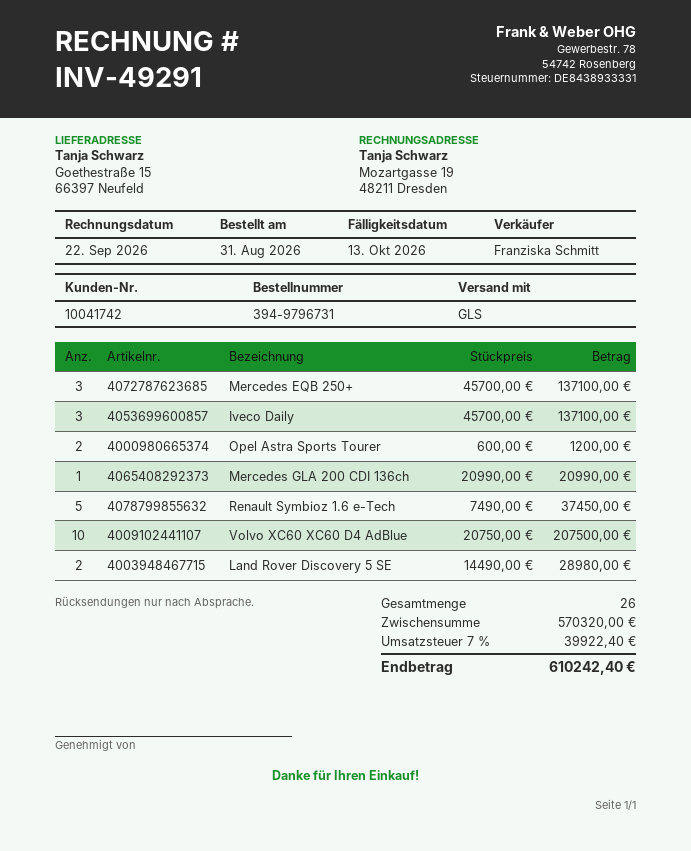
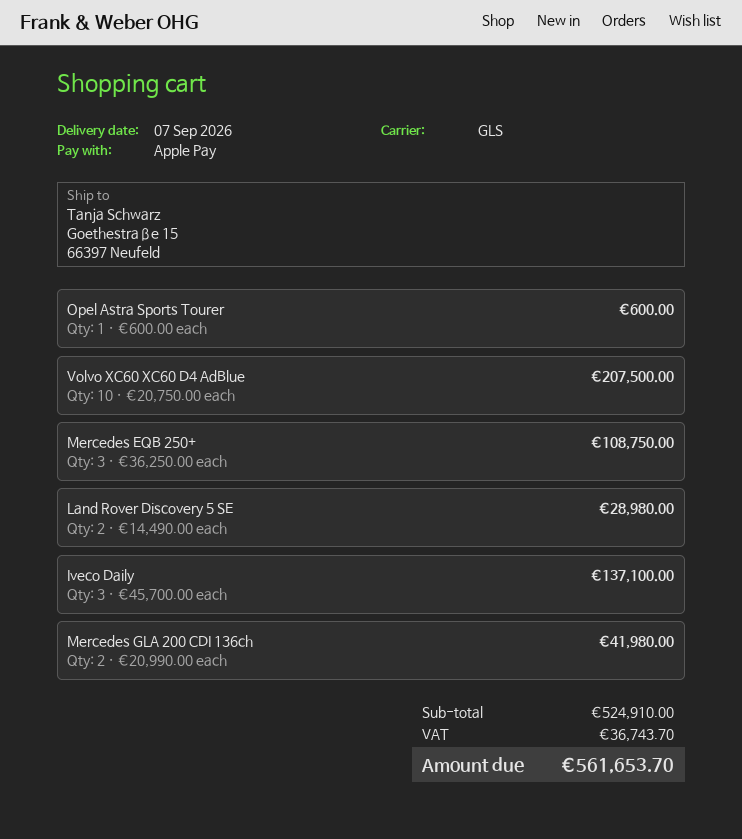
Mercedes EQB 250+: 3 x 45700.00 = 137100.00 -> 3 x 36250.00 = 108750.00
Opel Astra Sports Tourer: 2 x 600.00 = 1200.00 -> 1 x 600.00 = 600.00
Mercedes GLA 200 CDI 136ch: 1 x 20990.00 = 20990.00 -> 2 x 20990.00 = 41980.00
Renault Symbioz 1.6 e-Tech: 5 x 7490.00 = 37450.00 -> none
subtotal: 570320.00 -> 524910.00
tax: 39922.40 -> 36743.70
total: 610242.40 -> 561653.70

